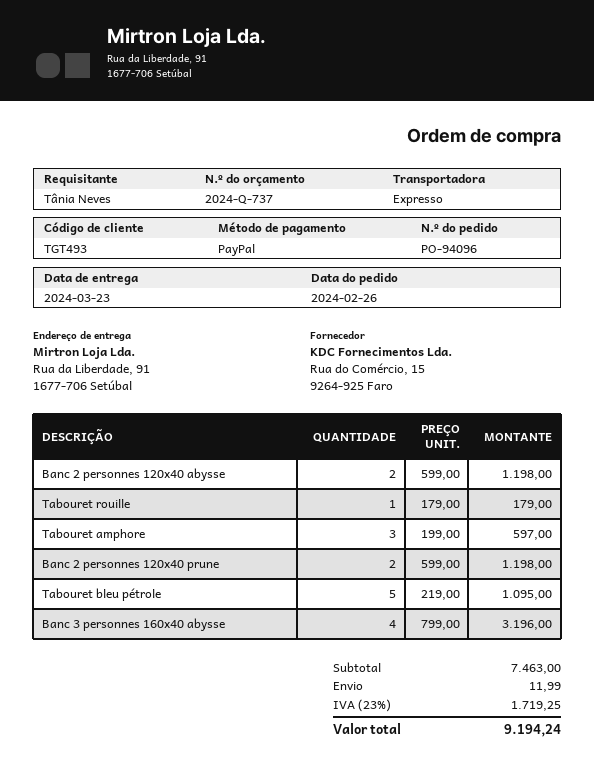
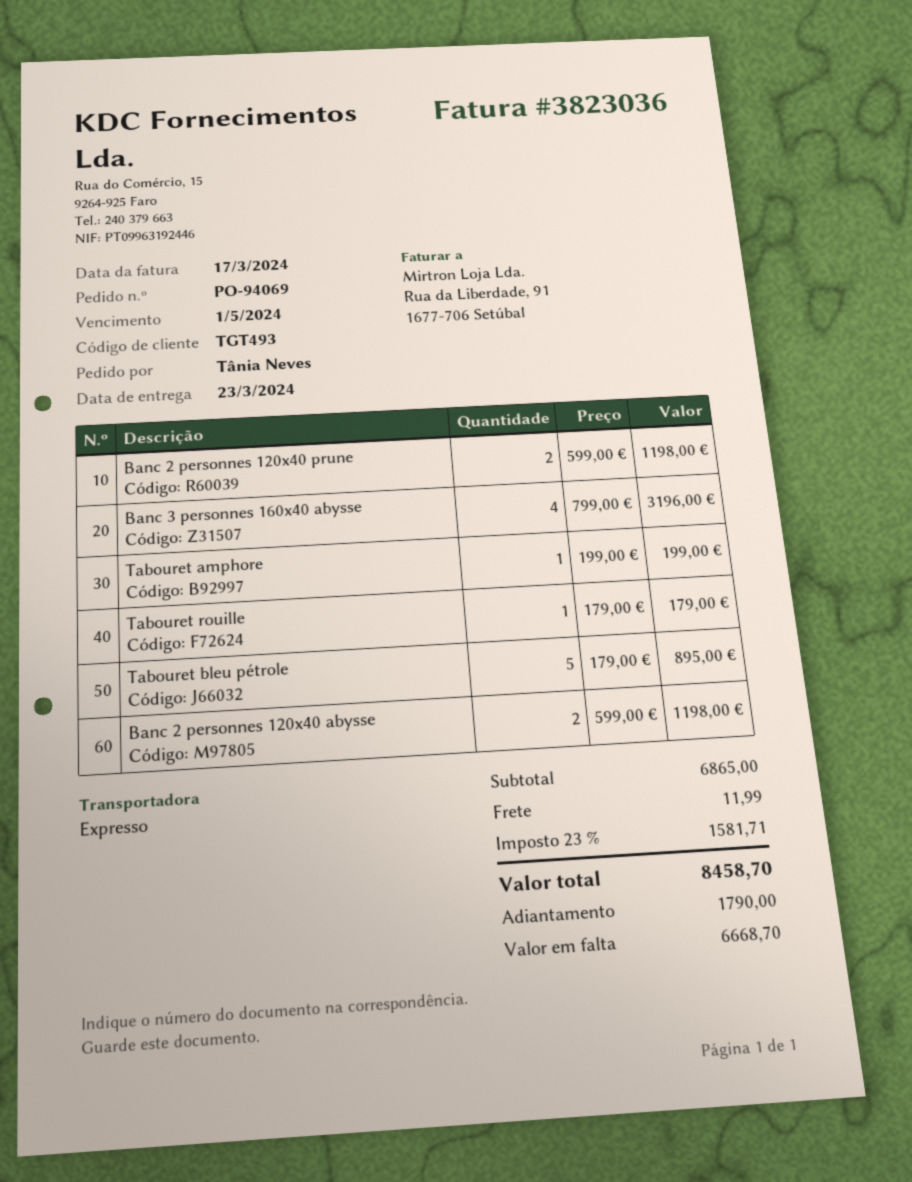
order number: PO-94096 -> PO-94069
Tabouret amphore: 3 x 199.00 = 597.00 -> 1 x 199.00 = 199.00
Tabouret bleu pétrole: 5 x 219.00 = 1095.00 -> 5 x 179.00 = 895.00
subtotal: 7463.00 -> 6865.00
tax: 23% = 1719.25 -> 23% = 1581.71
total: 9194.24 -> 8458.70

